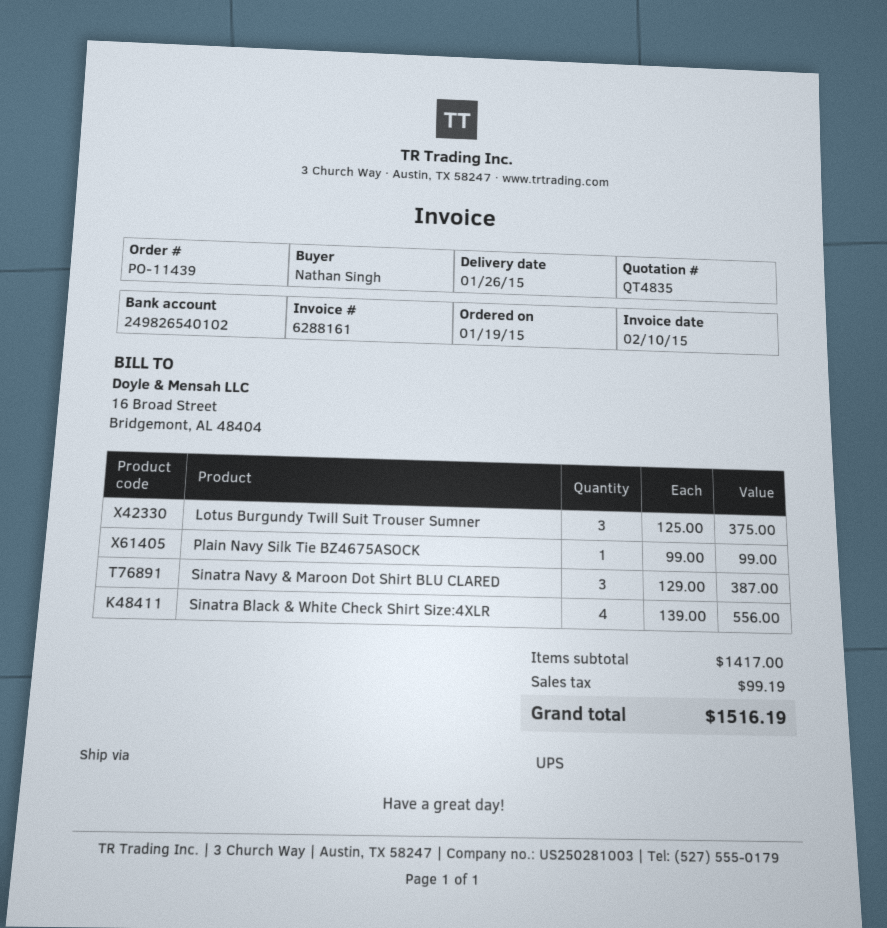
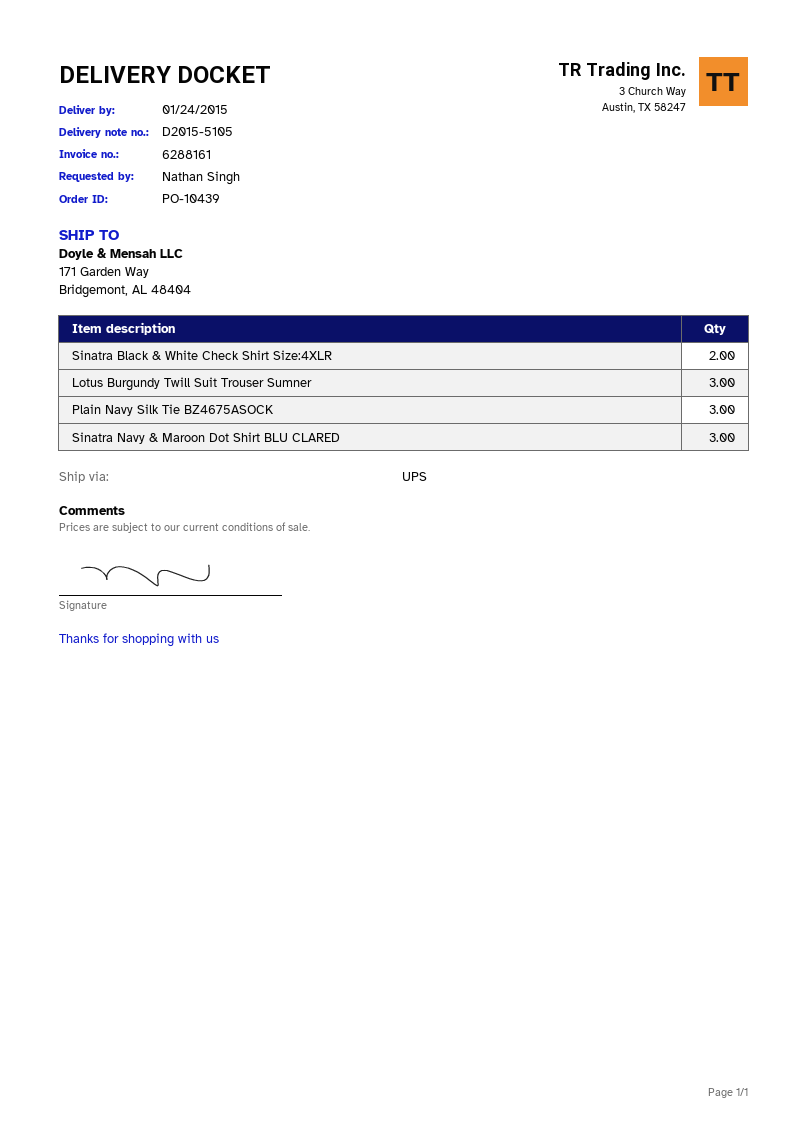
order number: PO-11439 -> PO-10439
delivery date: 2015-01-26 -> 2015-01-24
Plain Navy Silk Tie BZ4675ASOCK: 1 -> 3
Sinatra Black & White Check Shirt Size:4XLR: 4 -> 2

